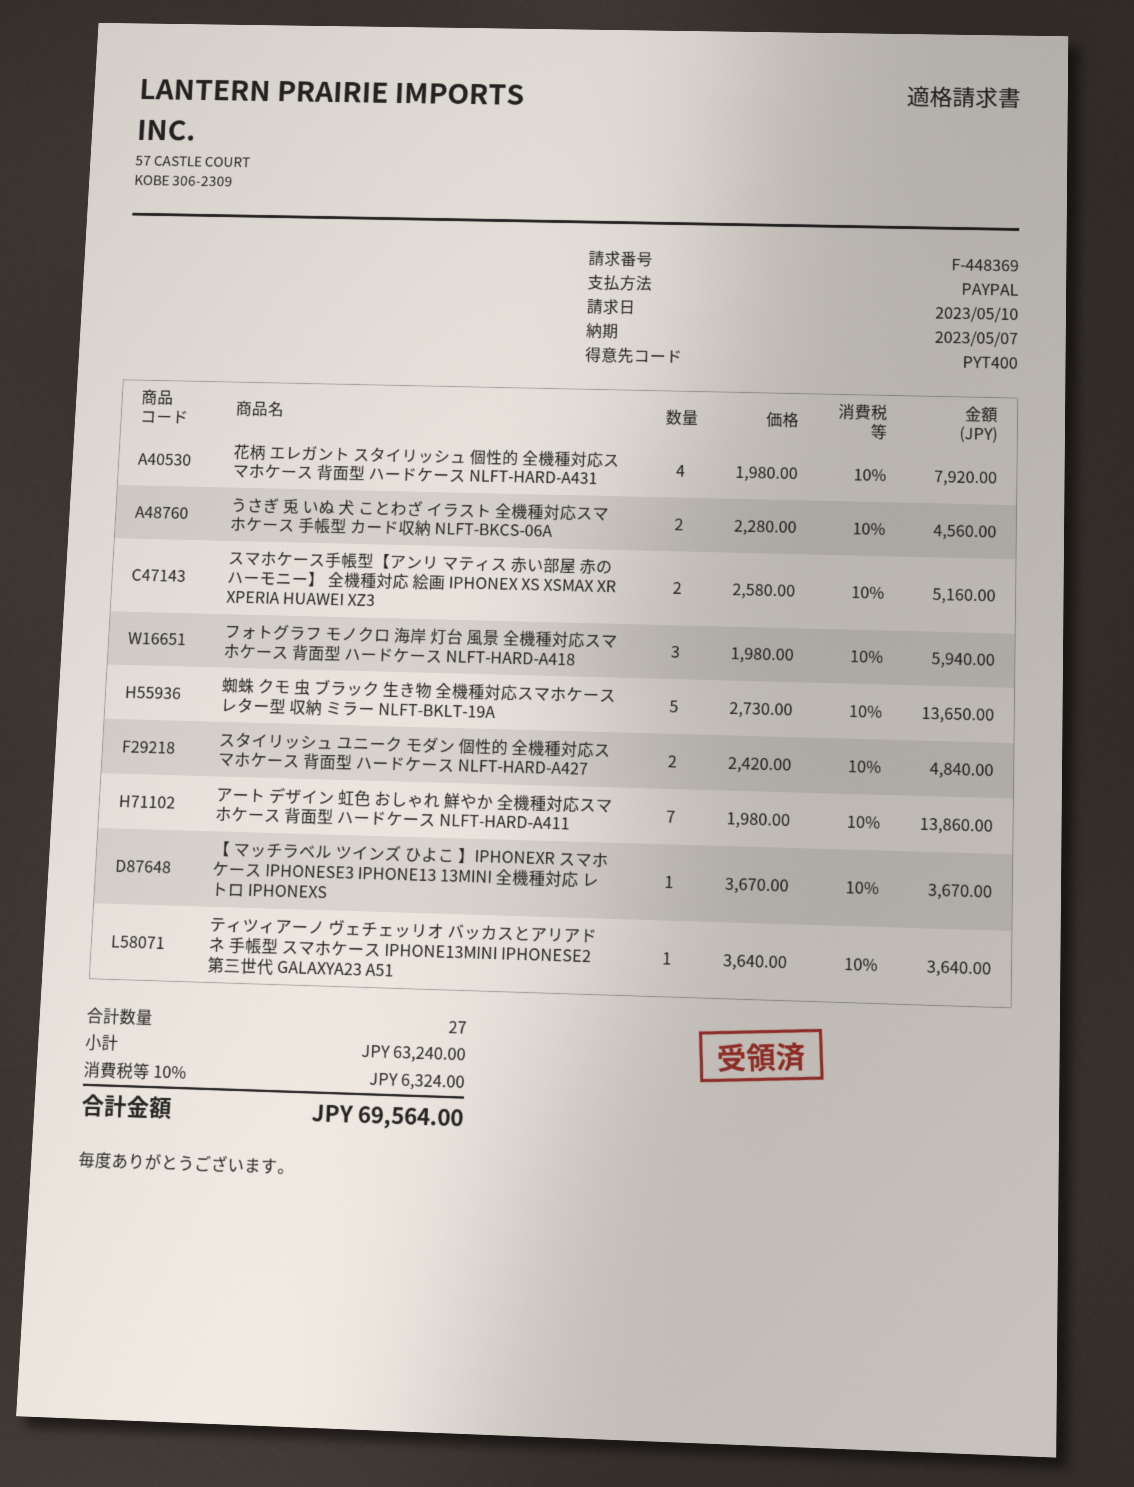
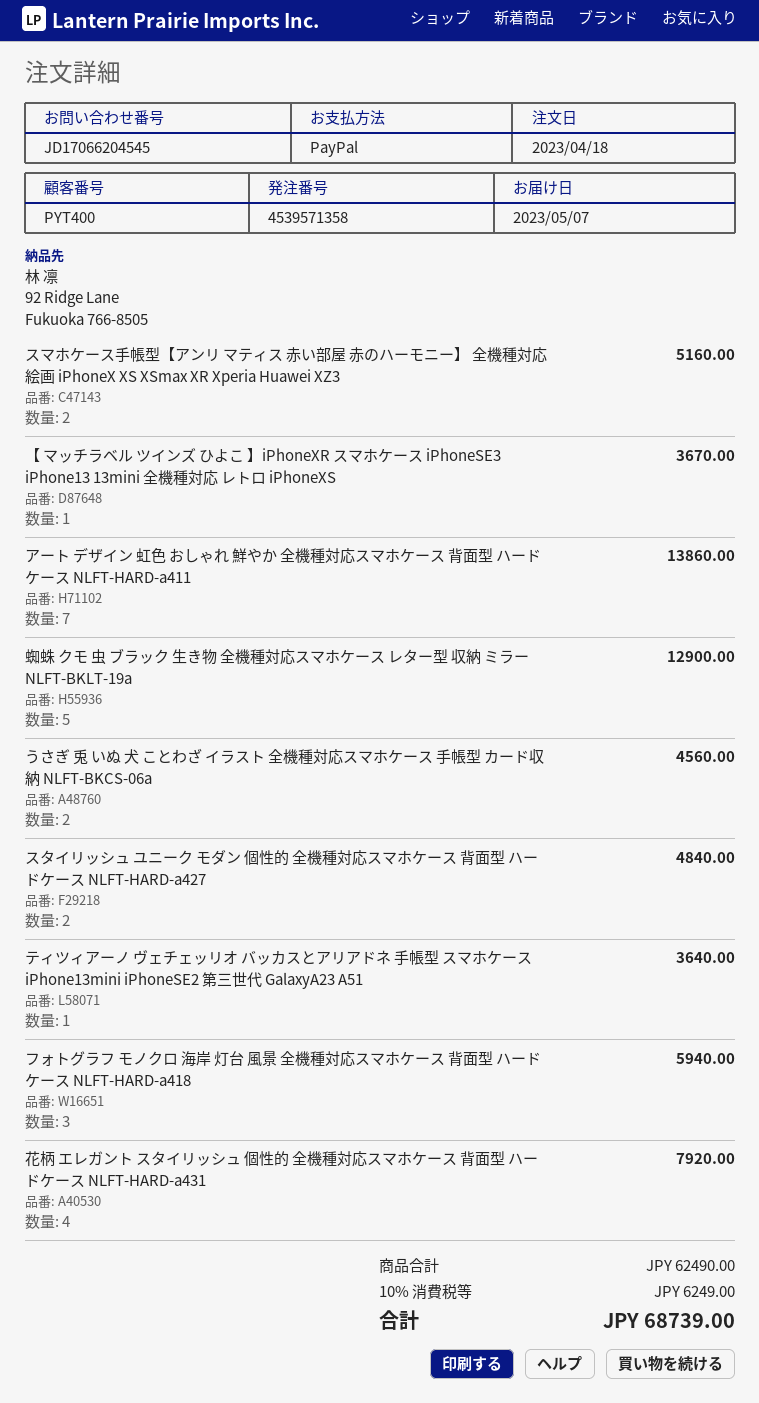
蜘蛛 クモ 虫 ブラック 生き物 全機種対応スマホケース レター型 収納 ミラー NLFT-BKLT-19A: 5 for 13650.00 -> 5 for 12900.00
subtotal: 63240.00 -> 62490.00
tax: 10% = 6324.00 -> 10% = 6249.00
total: 69564.00 -> 68739.00

